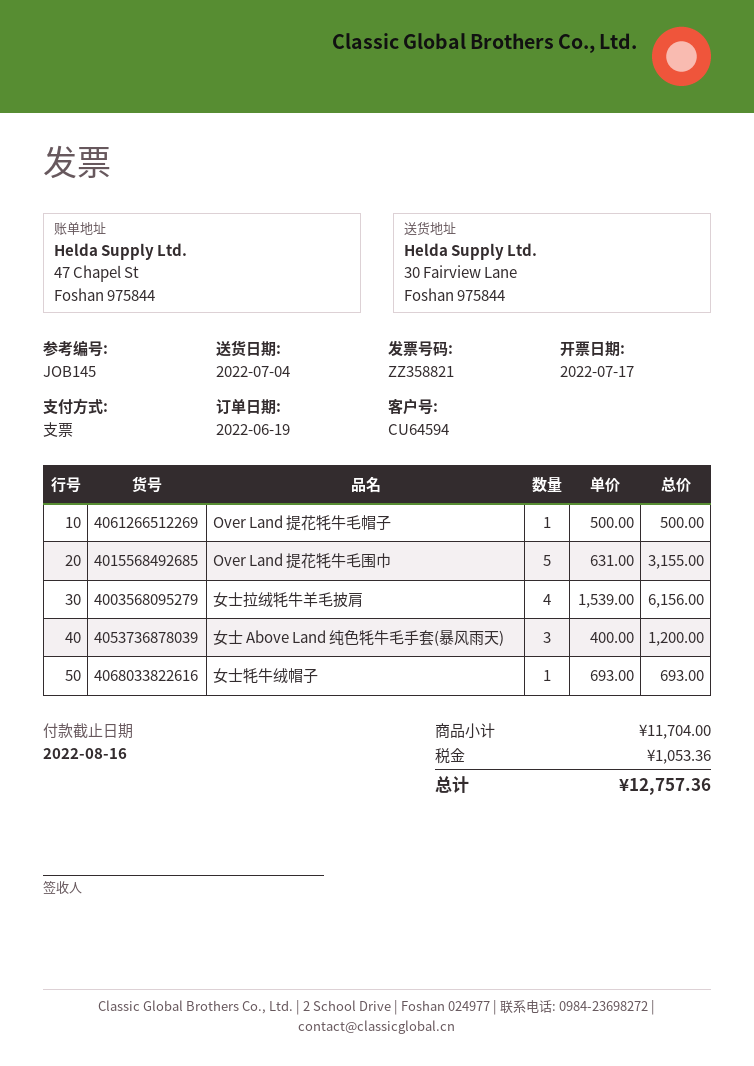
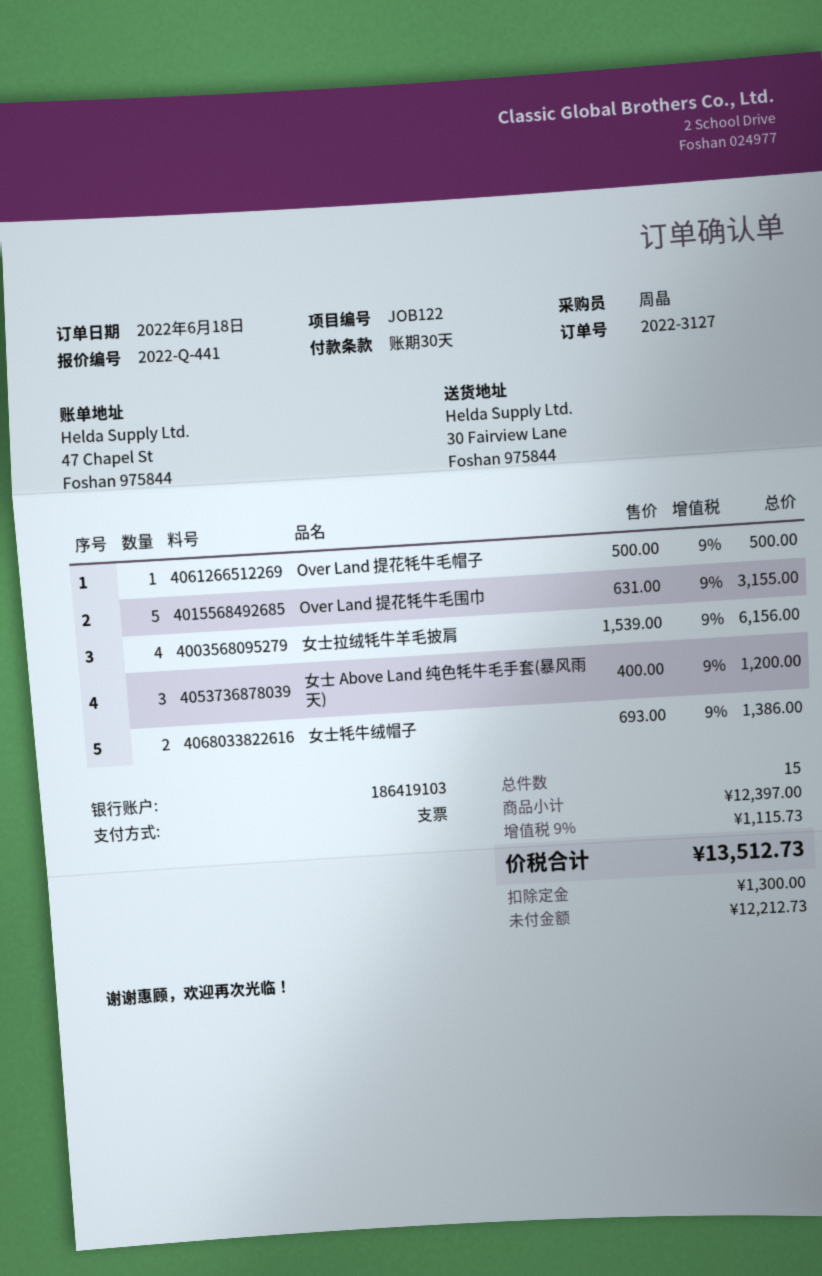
order date: 2022-06-19 -> 2022-06-18
reference: JOB145 -> JOB122
女士牦牛绒帽子: 1 x 693.00 = 693.00 -> 2 x 693.00 = 1386.00
subtotal: 11704.00 -> 12397.00
tax: 1053.36 -> 1115.73
total: 12757.36 -> 13512.73

